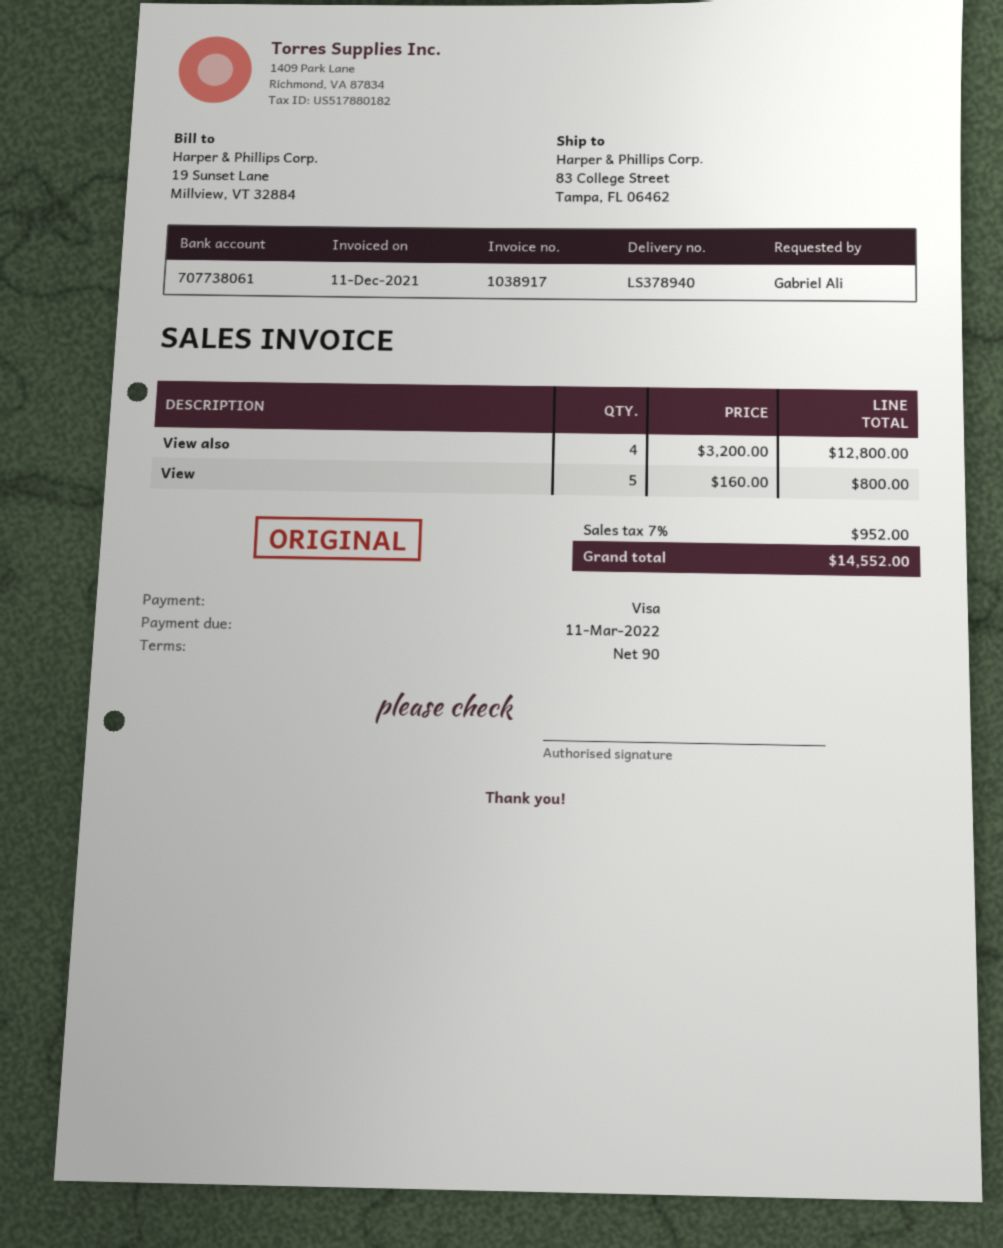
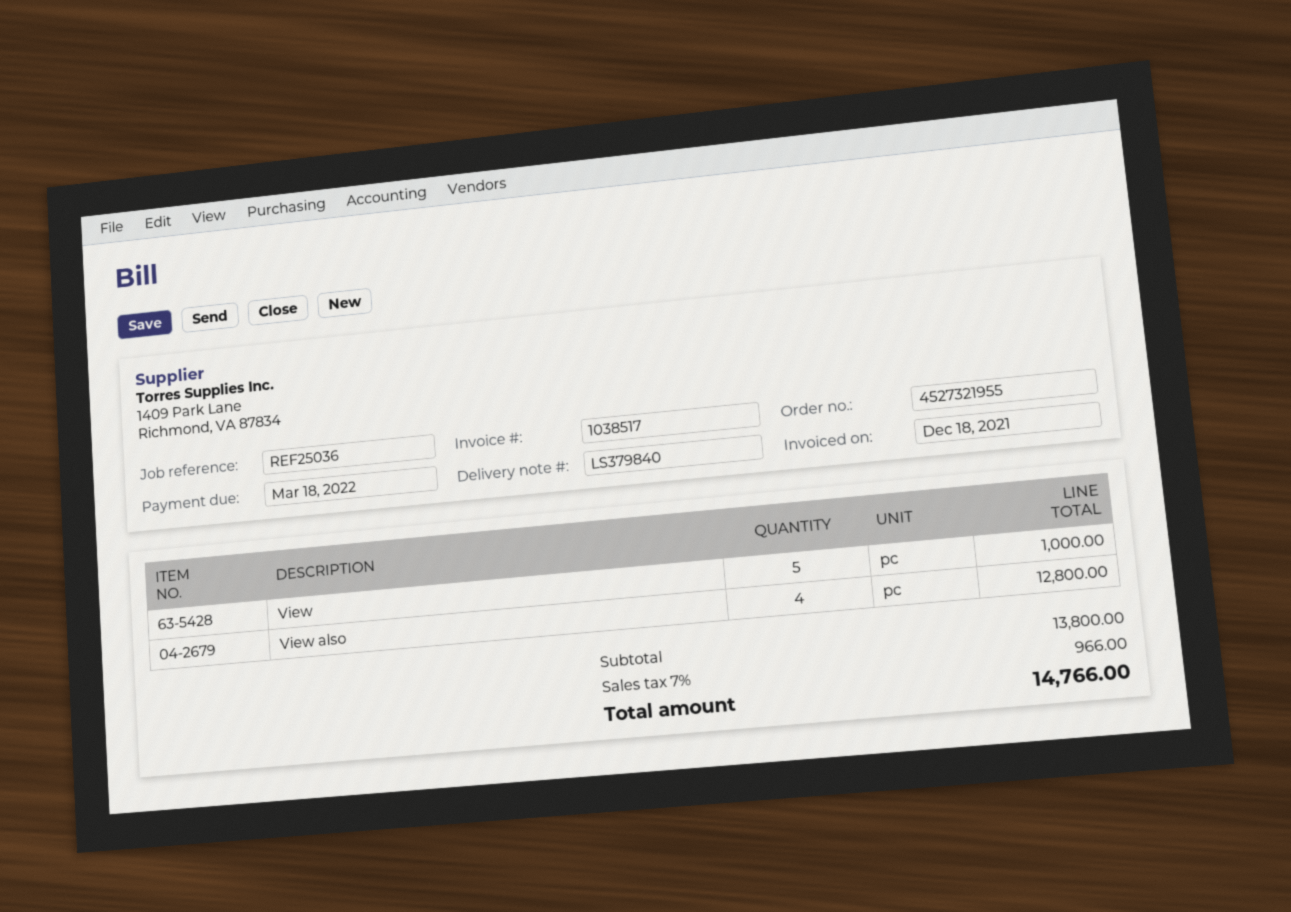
delivery note number: LS378940 -> LS379840
invoice number: 1038917 -> 1038517
invoice date: 2021-12-11 -> 2021-12-18
due date: 2022-03-11 -> 2022-03-18
View: 5 for 800.00 -> 5 for 1000.00
tax: 7% = 952.00 -> 7% = 966.00
total: 14552.00 -> 14766.00

